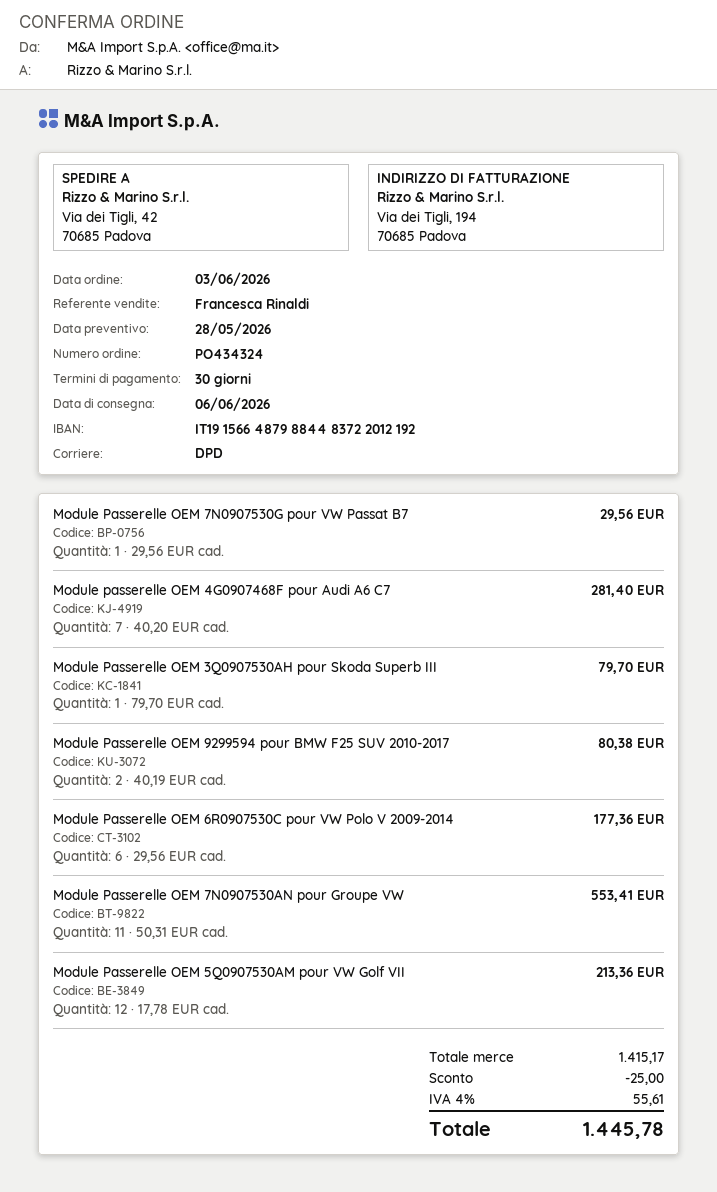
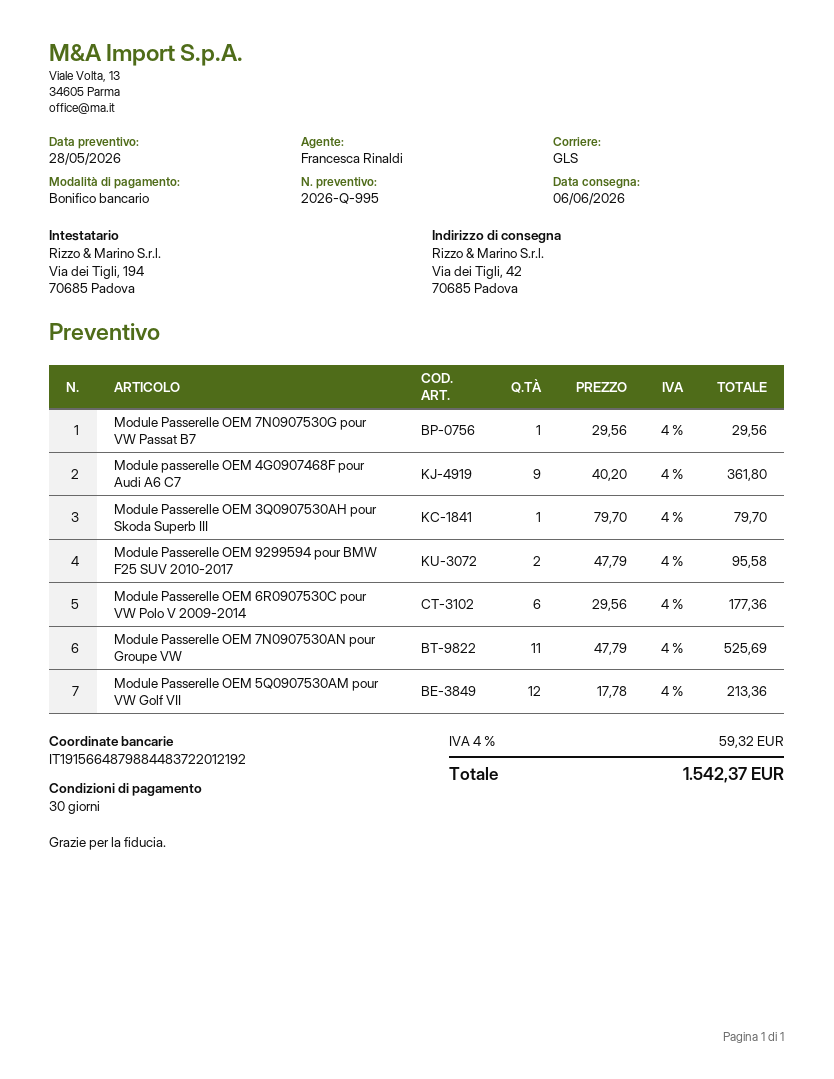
shipping method: DPD -> GLS
Module passerelle OEM 4G0907468F pour Audi A6 C7: 7 x 40.20 = 281.40 -> 9 x 40.20 = 361.80
Module Passerelle OEM 9299594 pour BMW F25 SUV 2010-2017: 2 x 40.19 = 80.38 -> 2 x 47.79 = 95.58
Module Passerelle OEM 7N0907530AN pour Groupe VW: 11 x 50.31 = 553.41 -> 11 x 47.79 = 525.69
discount: 25.00 -> none
tax: 4% = 55.61 -> 4% = 59.32
total: 1445.78 -> 1542.37

